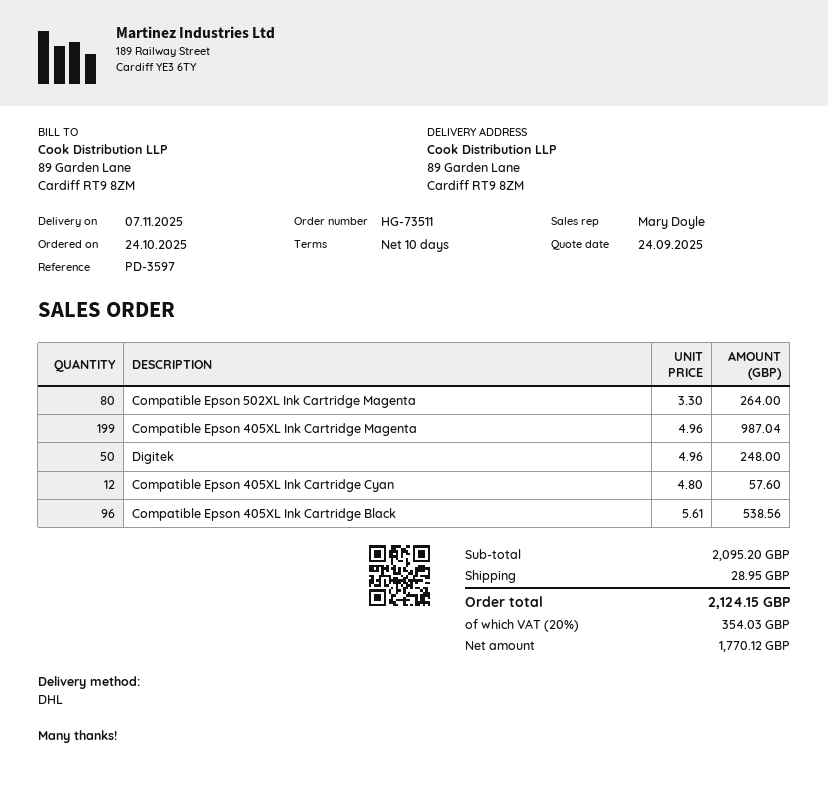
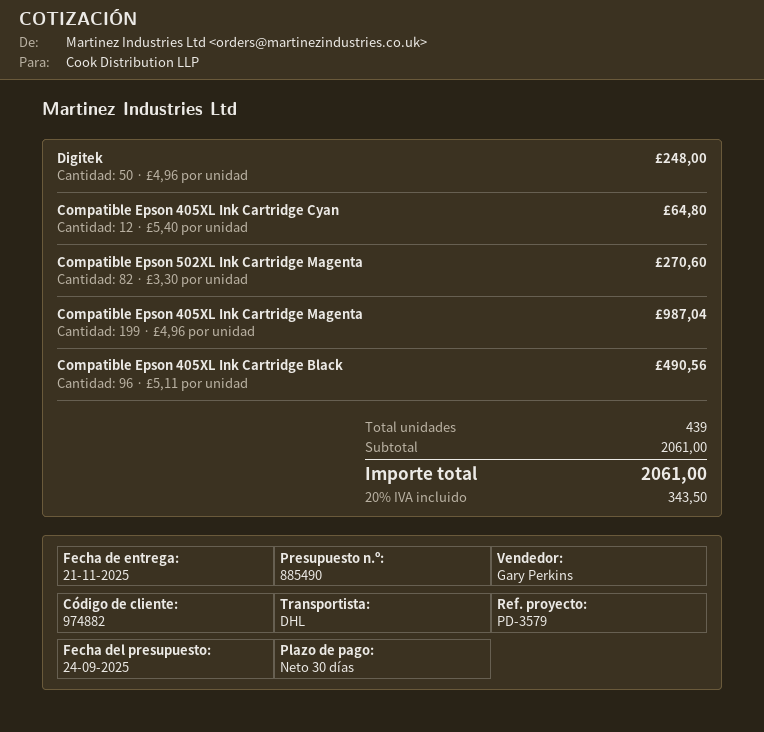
delivery date: 2025-11-07 -> 2025-11-21
payment terms: 10 days -> 30 days
reference: PD-3597 -> PD-3579
sales rep: Mary Doyle -> Gary Perkins
Compatible Epson 502XL Ink Cartridge Magenta: 80 x 3.30 = 264.00 -> 82 x 3.30 = 270.60
Compatible Epson 405XL Ink Cartridge Cyan: 12 x 4.80 = 57.60 -> 12 x 5.40 = 64.80
Compatible Epson 405XL Ink Cartridge Black: 96 x 5.61 = 538.56 -> 96 x 5.11 = 490.56
subtotal: 2095.20 -> 2061.00
shipping: 28.95 -> none
tax: 20% = 354.03 -> 20% = 343.50
total: 2124.15 -> 2061.00

